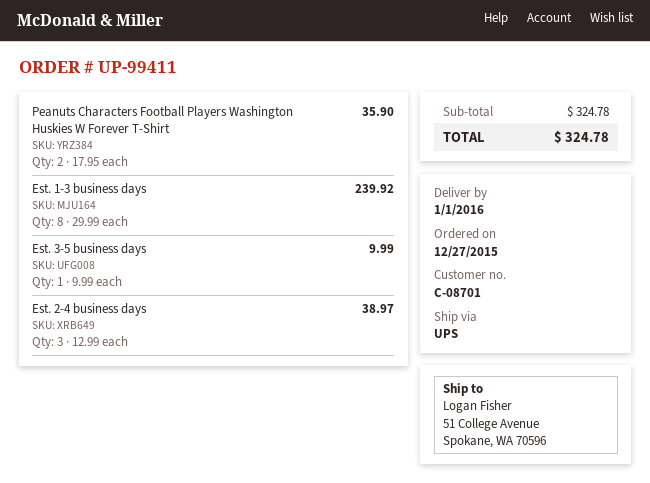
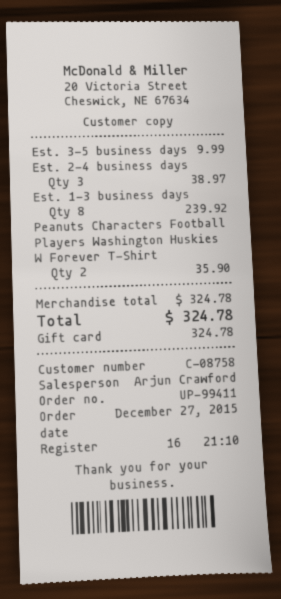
customer number: C-08701 -> C-08758

